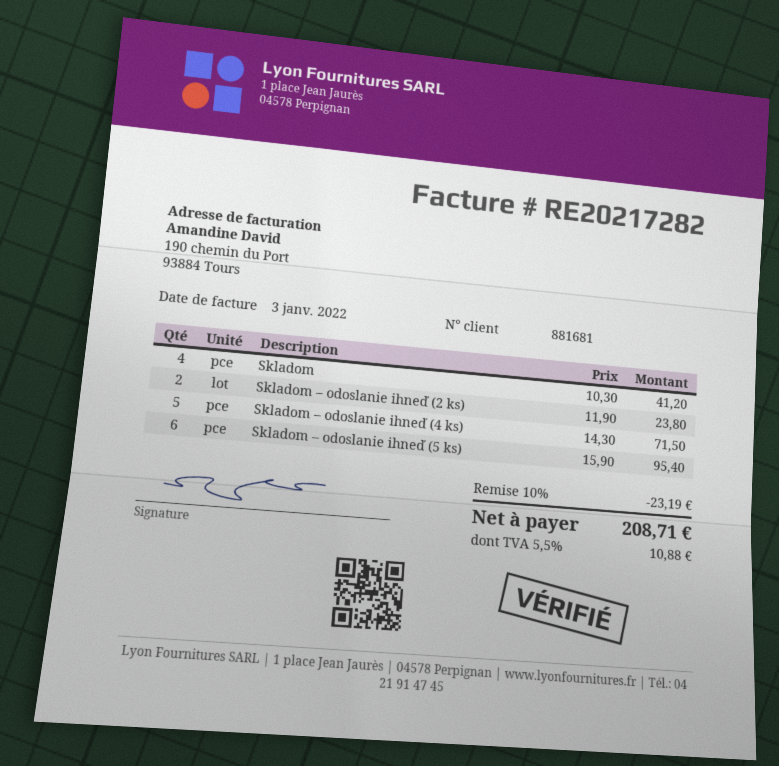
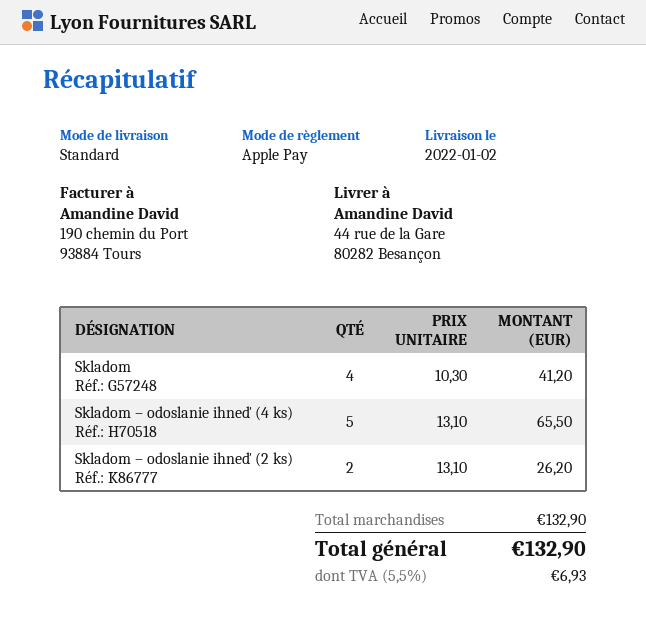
Skladom – odoslanie ihneď (2 ks): 2 x 11.90 = 23.80 -> 2 x 13.10 = 26.20
Skladom – odoslanie ihneď (4 ks): 5 x 14.30 = 71.50 -> 5 x 13.10 = 65.50
Skladom – odoslanie ihneď (5 ks): 6 x 15.90 = 95.40 -> none
discount: 10% = 23.19 -> none
tax: 5.5% = 10.88 -> 5.5% = 6.93
total: 208.71 -> 132.90

